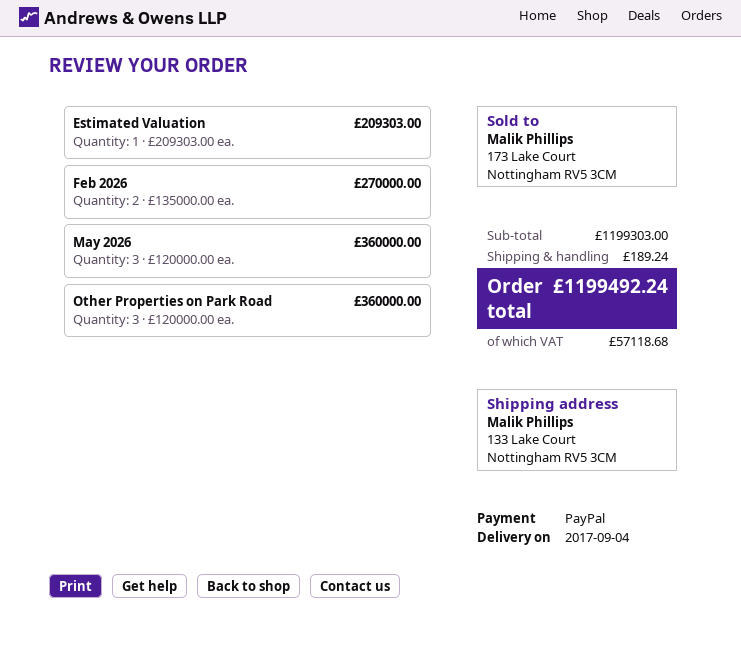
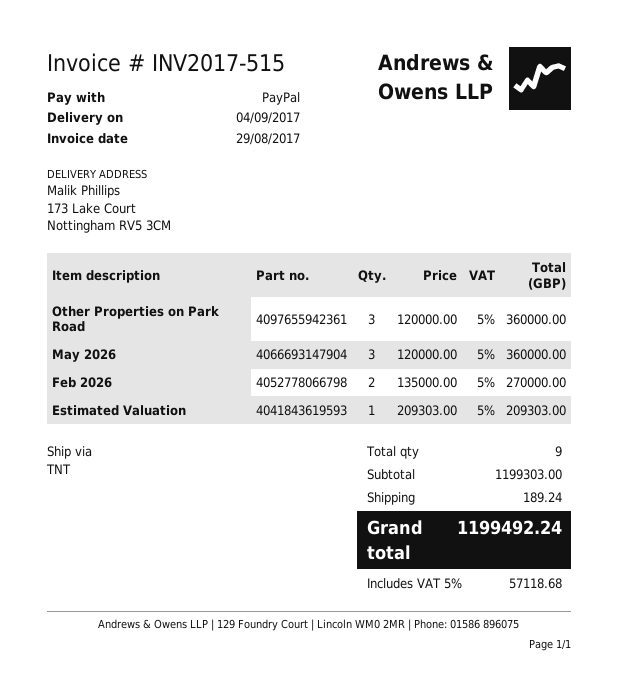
ship to: 133 Lake Court, Nottingham RV5 3CM -> 173 Lake Court, Nottingham RV5 3CM

